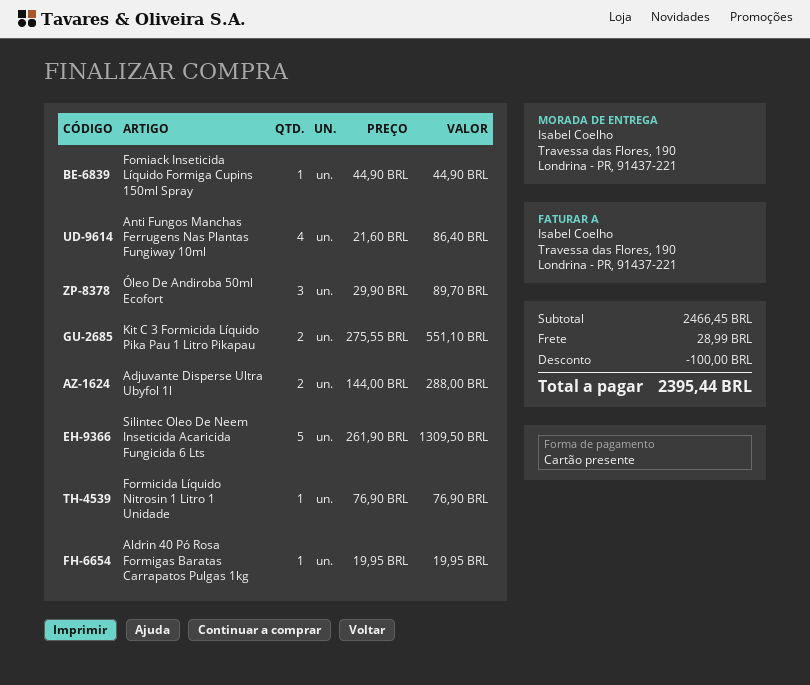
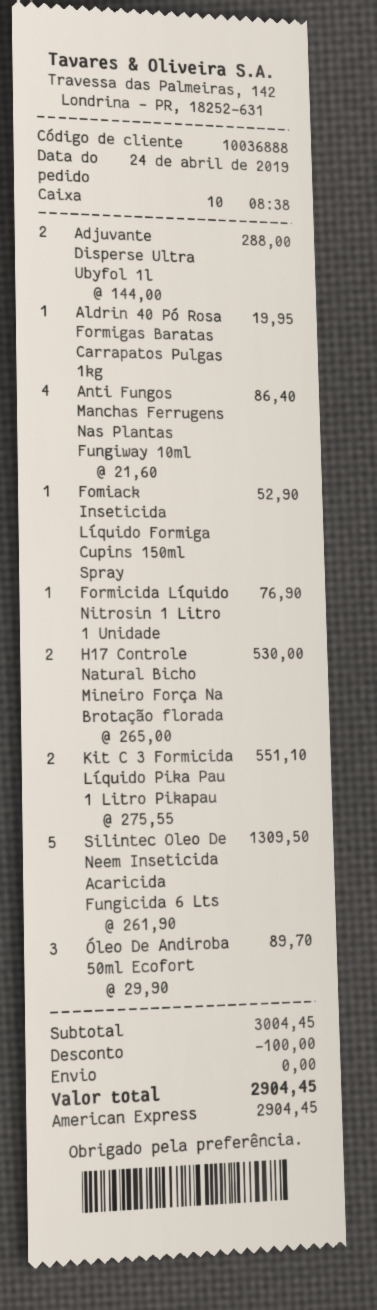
payment method: gift card -> American Express
Fomiack Inseticida Líquido Formiga Cupins 150ml Spray: 1 x 44.90 = 44.90 -> 1 x 52.90 = 52.90
H17 Controle Natural Bicho Mineiro Força Na Brotação florada: none -> 2 x 265.00 = 530.00
subtotal: 2466.45 -> 3004.45
shipping: 28.99 -> 0.00
total: 2395.44 -> 2904.45

